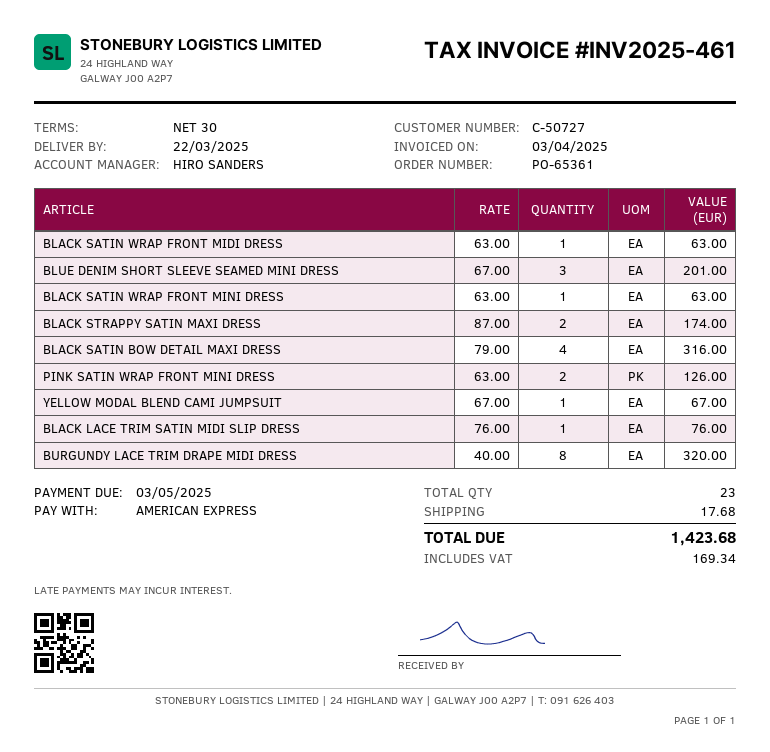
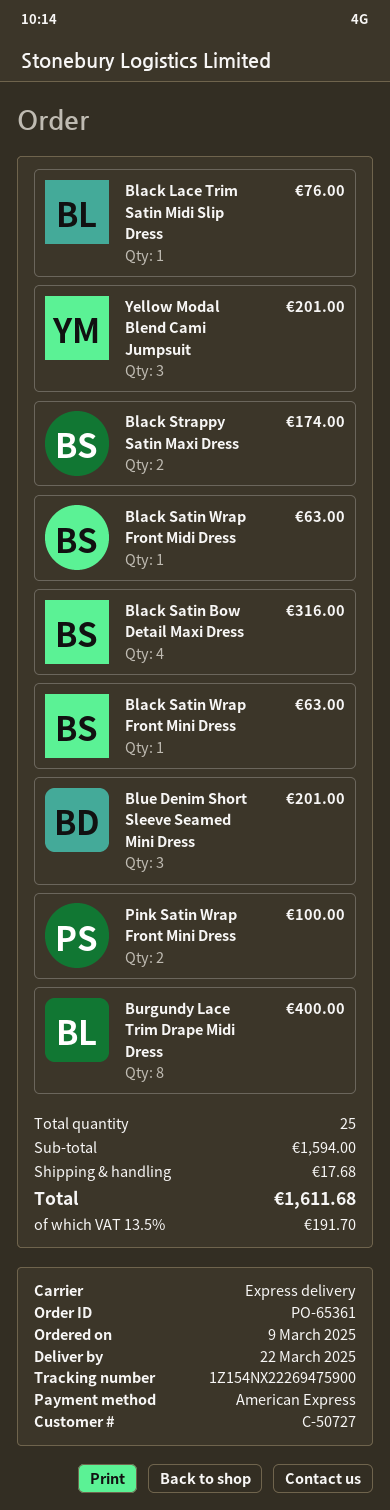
PINK SATIN WRAP FRONT MINI DRESS: 2 for 126.00 -> 2 for 100.00
YELLOW MODAL BLEND CAMI JUMPSUIT: 1 for 67.00 -> 3 for 201.00
BURGUNDY LACE TRIM DRAPE MIDI DRESS: 8 for 320.00 -> 8 for 400.00
total quantity: 23 -> 25
tax: 169.34 -> 191.70
total: 1423.68 -> 1611.68

